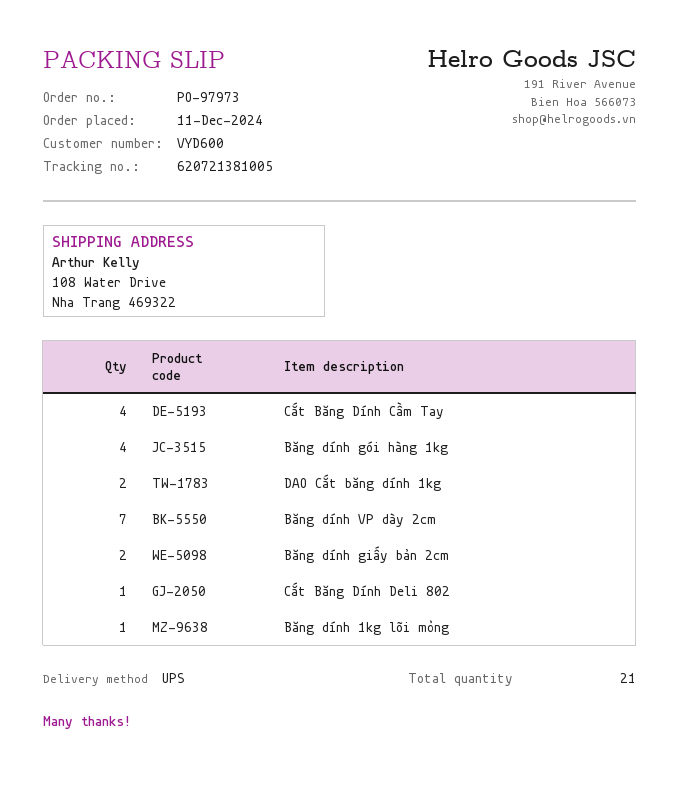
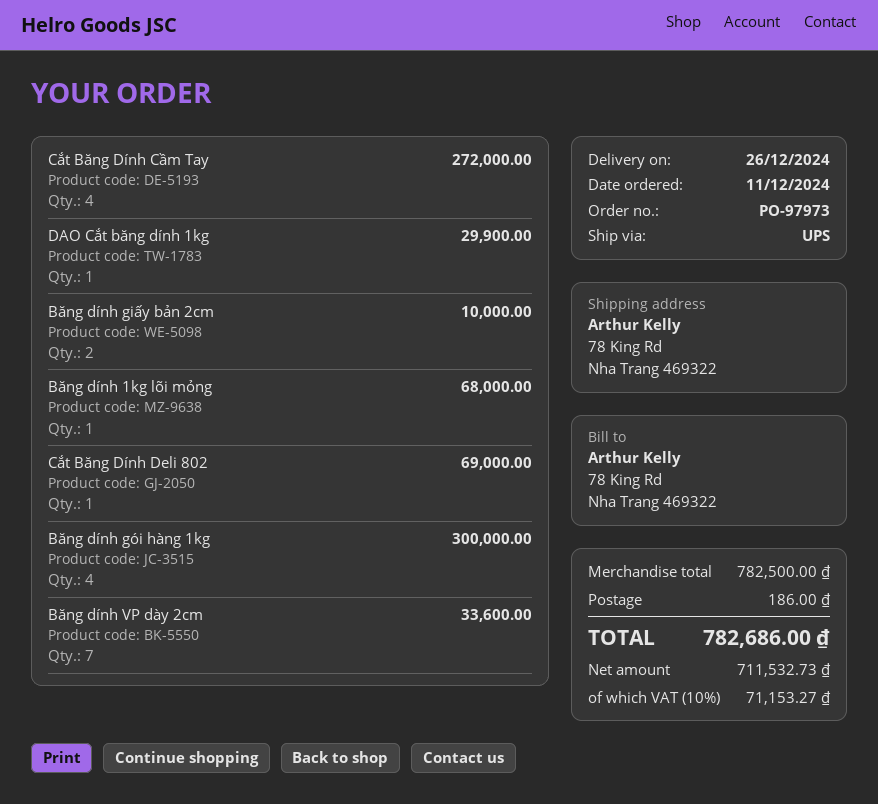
ship to: 108 Water Drive, Nha Trang 469322 -> 78 King Rd, Nha Trang 469322
DAO Cắt băng dính 1kg: 2 -> 1

